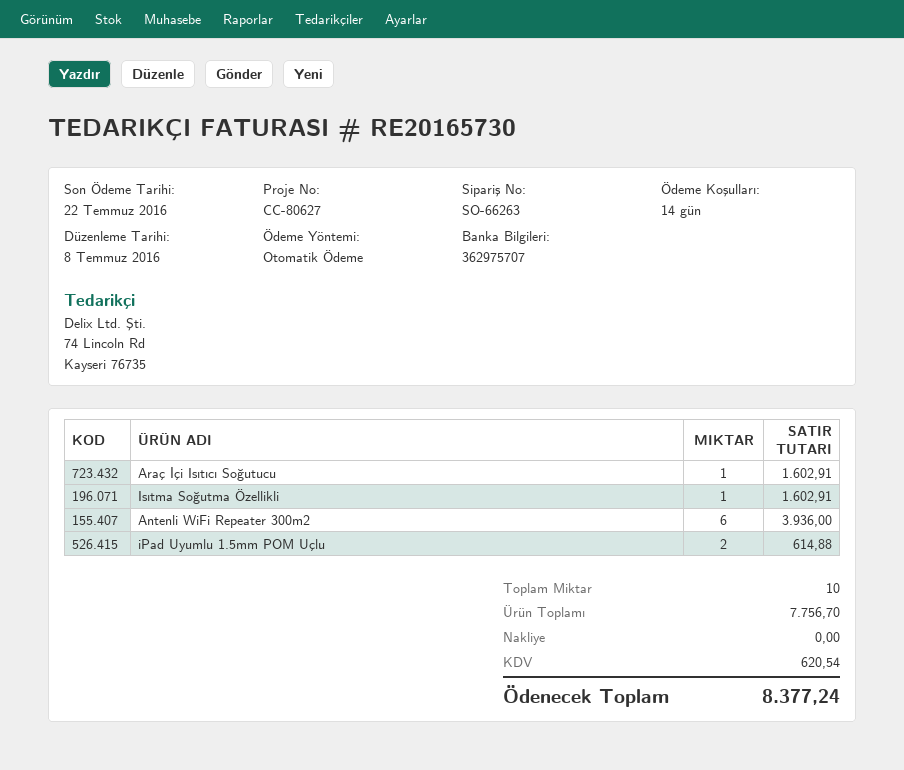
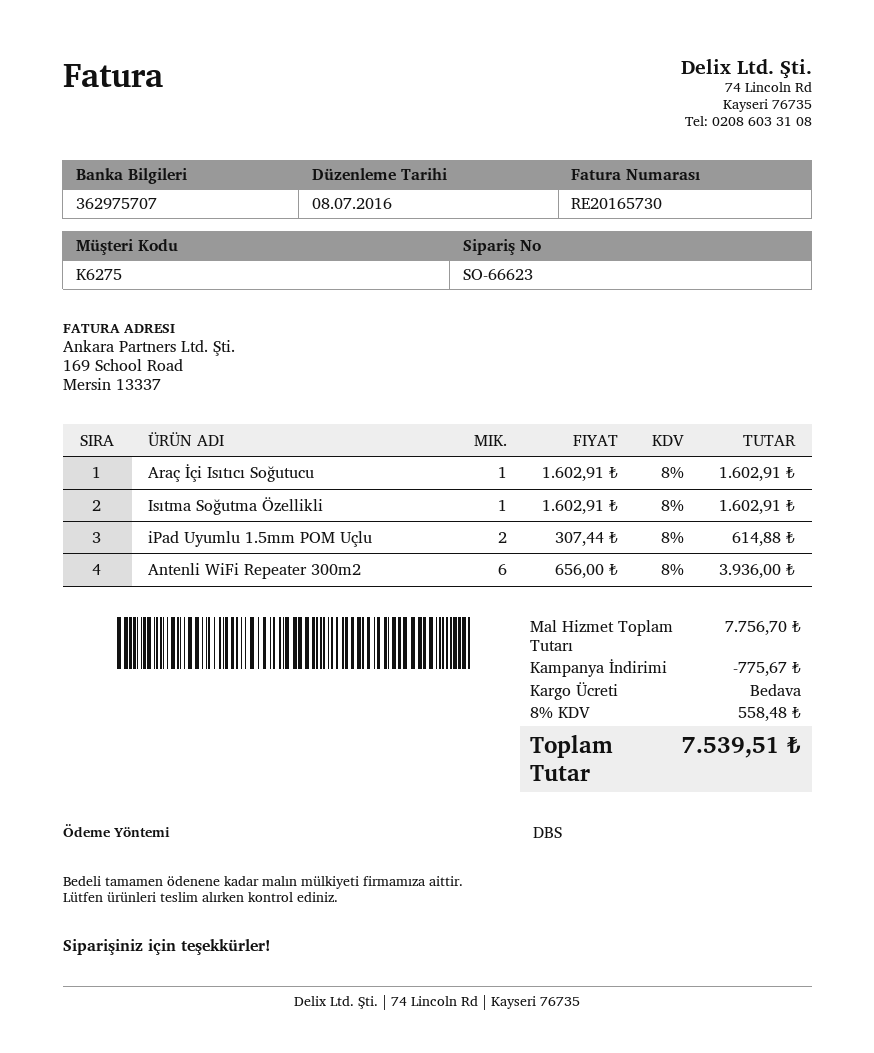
order number: SO-66263 -> SO-66623
discount: none -> 775.67
tax: 620.54 -> 558.48
total: 8377.24 -> 7539.51

